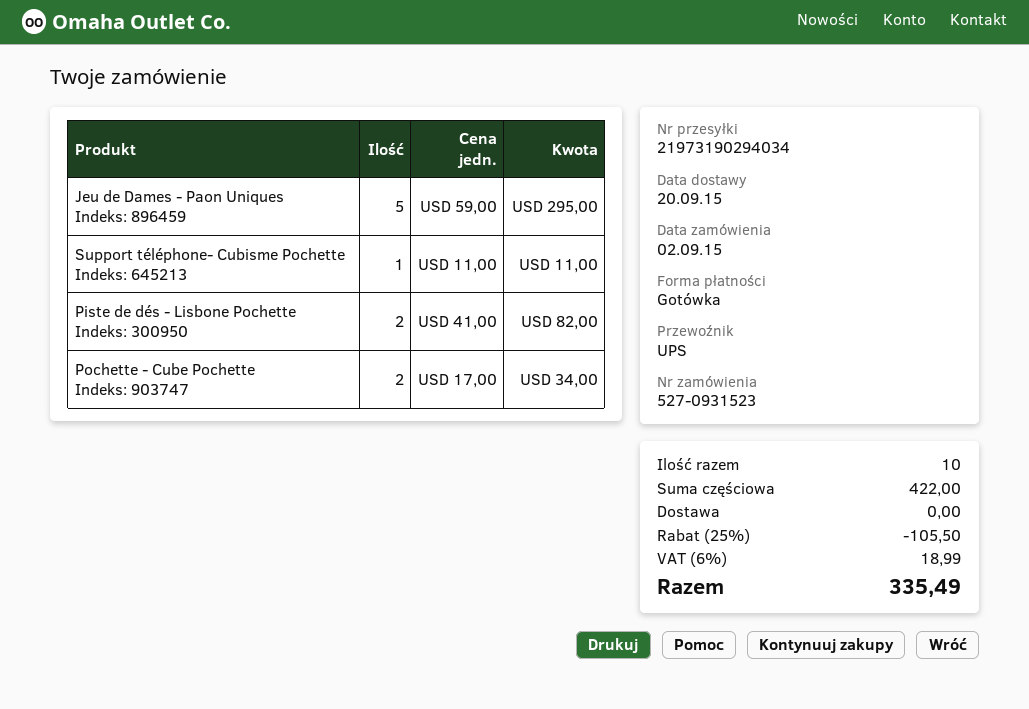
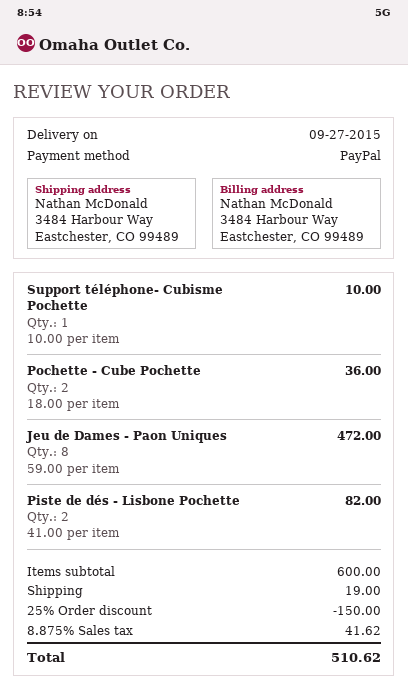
delivery date: 2015-09-20 -> 2015-09-27
payment method: cash -> PayPal
Jeu de Dames - Paon Uniques: 5 x 59.00 = 295.00 -> 8 x 59.00 = 472.00
Support téléphone- Cubisme Pochette: 1 x 11.00 = 11.00 -> 1 x 10.00 = 10.00
Pochette - Cube Pochette: 2 x 17.00 = 34.00 -> 2 x 18.00 = 36.00
subtotal: 422.00 -> 600.00
discount: 25% = 105.50 -> 25% = 150.00
shipping: 0.00 -> 19.00
tax: 6% = 18.99 -> 8.875% = 41.62
total: 335.49 -> 510.62

